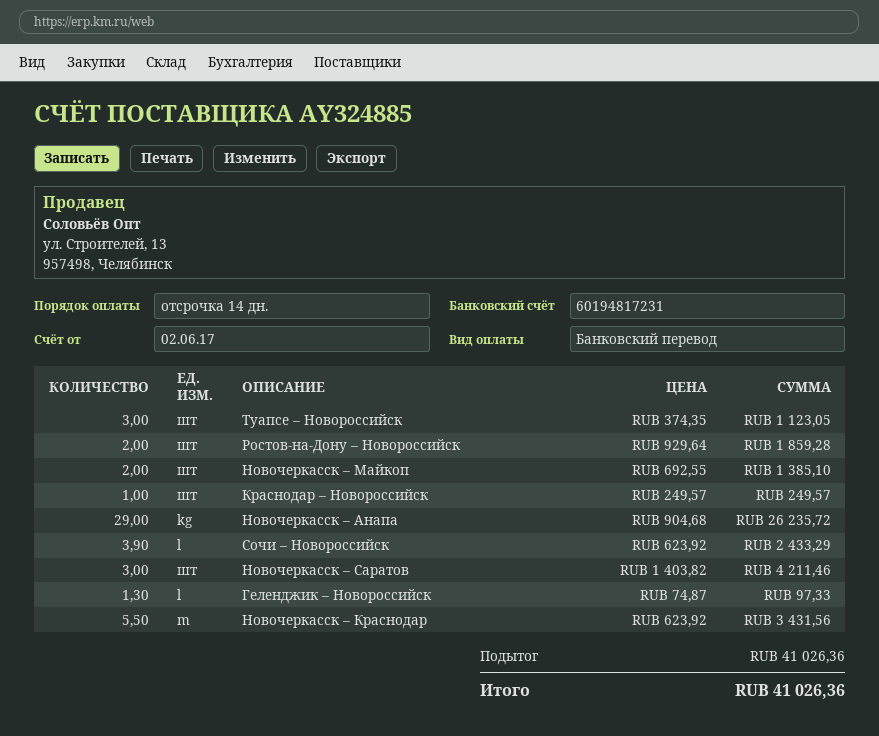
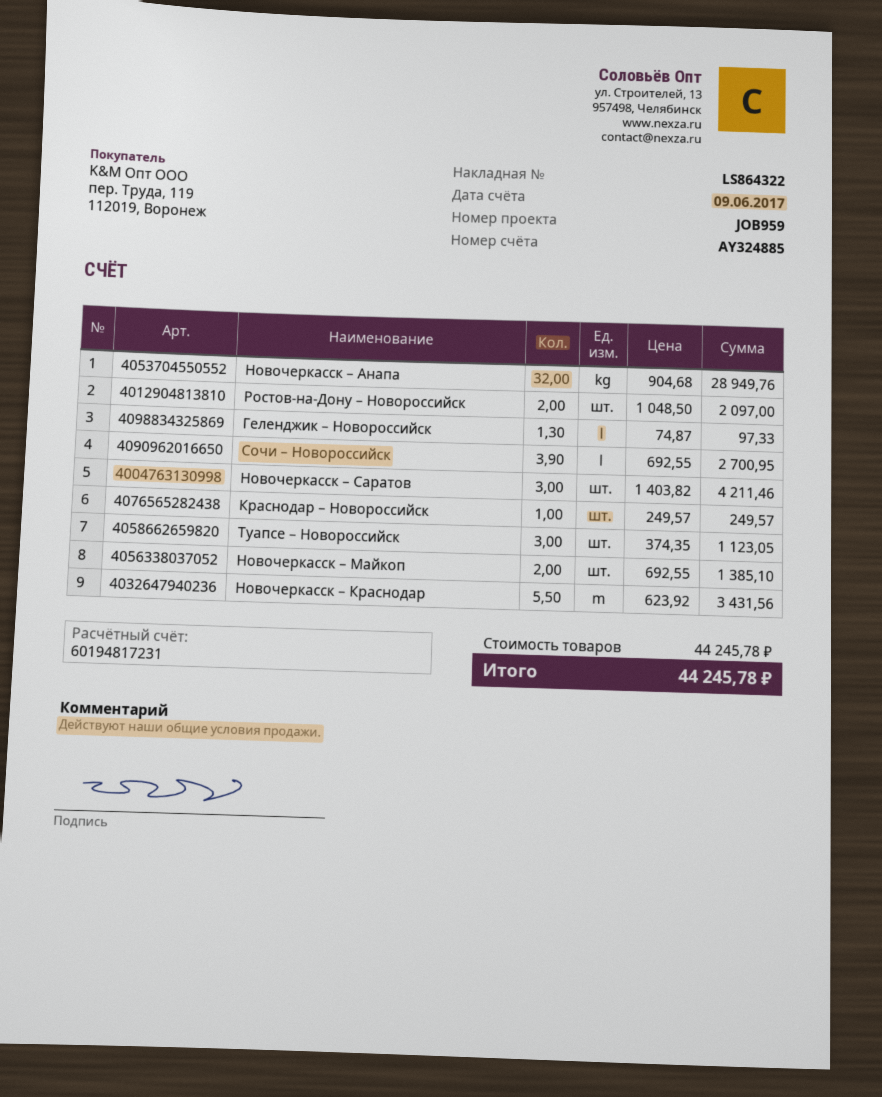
invoice date: 2017-06-02 -> 2017-06-09
Ростов-на-Дону – Новороссийск: 2 x 929.64 = 1859.28 -> 2 x 1048.50 = 2097.00
Новочеркасск – Анапа: 29 x 904.68 = 26235.72 -> 32 x 904.68 = 28949.76
Сочи – Новороссийск: 3.9 x 623.92 = 2433.29 -> 3.9 x 692.55 = 2700.95
subtotal: 41026.36 -> 44245.78
total: 41026.36 -> 44245.78

